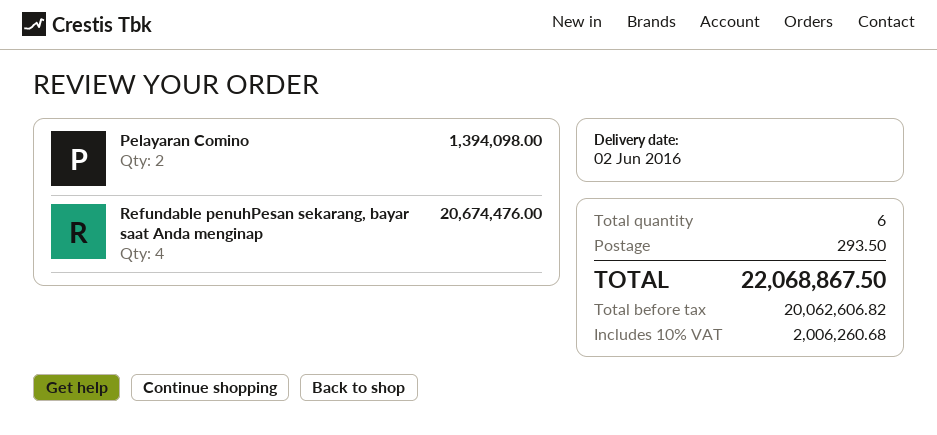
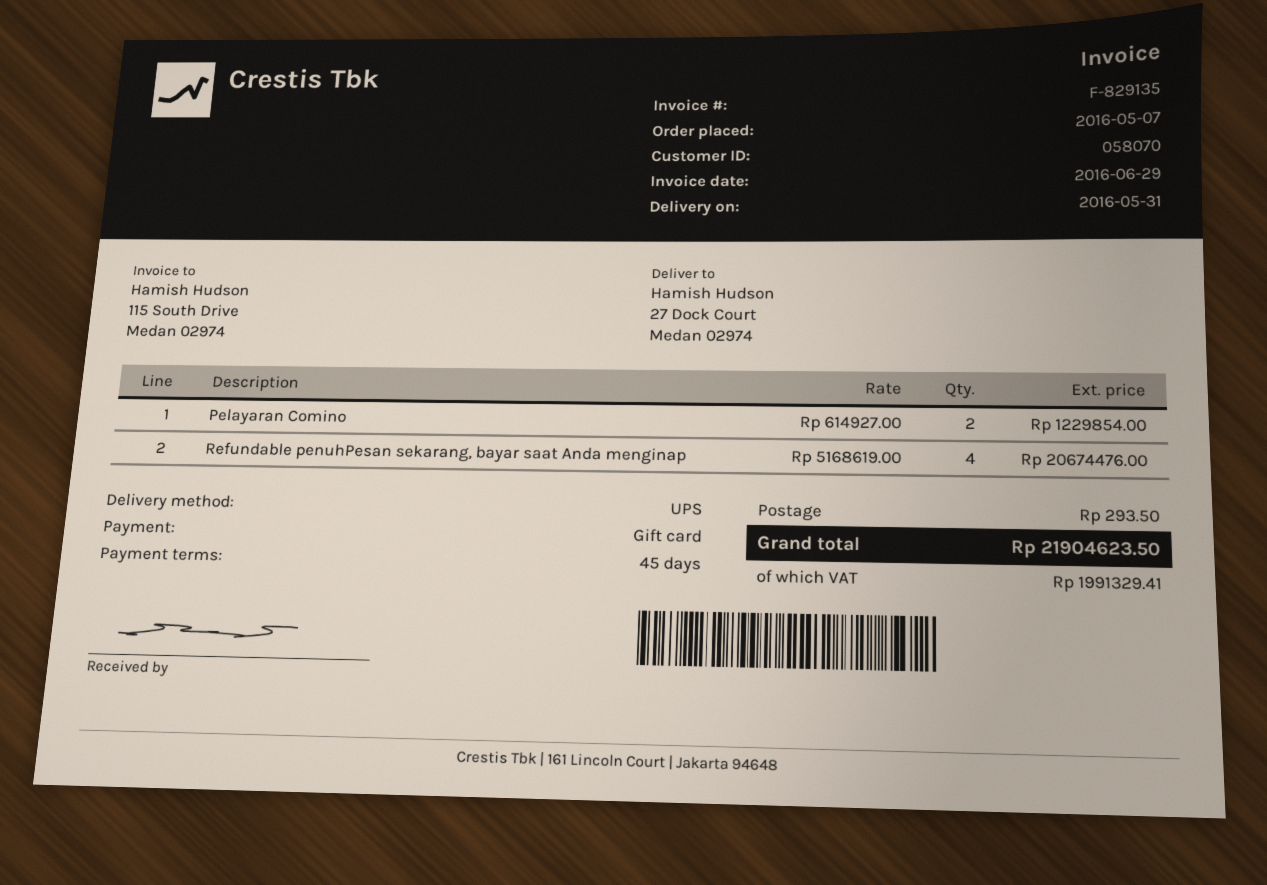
delivery date: 2016-06-02 -> 2016-05-31
Pelayaran Comino: 2 for 1394098.00 -> 2 for 1229854.00
tax: 2006260.68 -> 1991329.41
total: 22068867.50 -> 21904623.50

